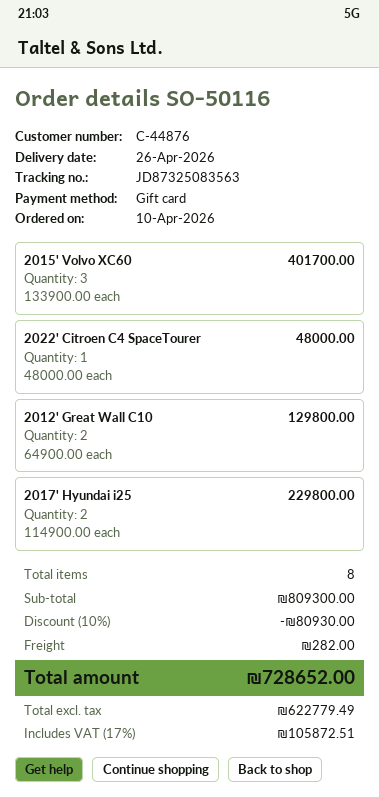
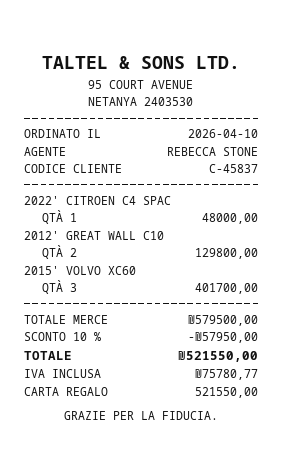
customer number: C-44876 -> C-45837
2017' Hyundai i25: 2 for 229800.00 -> none
subtotal: 809300.00 -> 579500.00
discount: 10% = 80930.00 -> 10% = 57950.00
shipping: 282.00 -> none
tax: 105872.51 -> 75780.77
total: 728652.00 -> 521550.00

